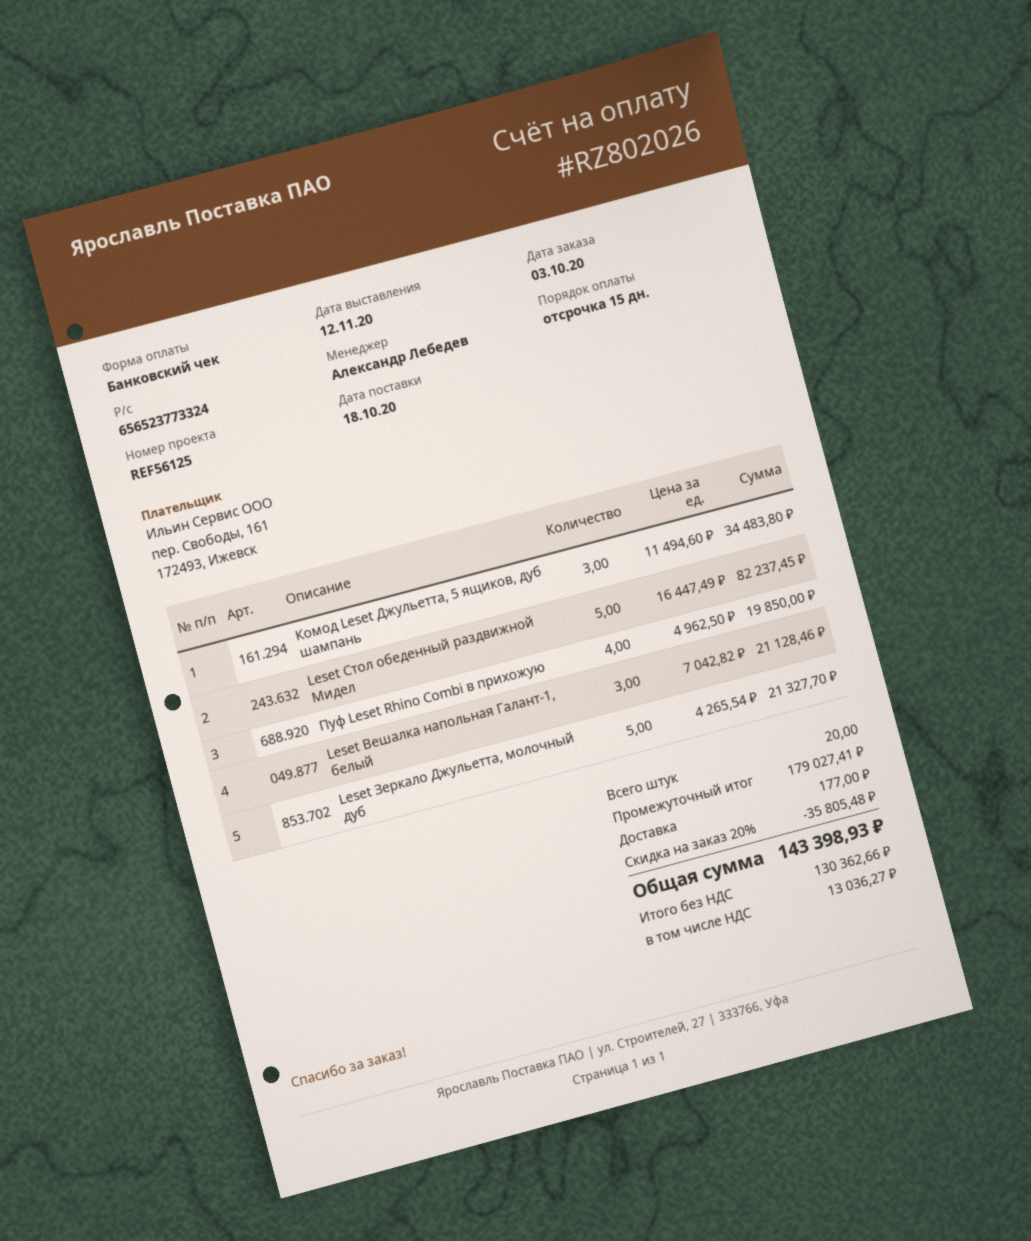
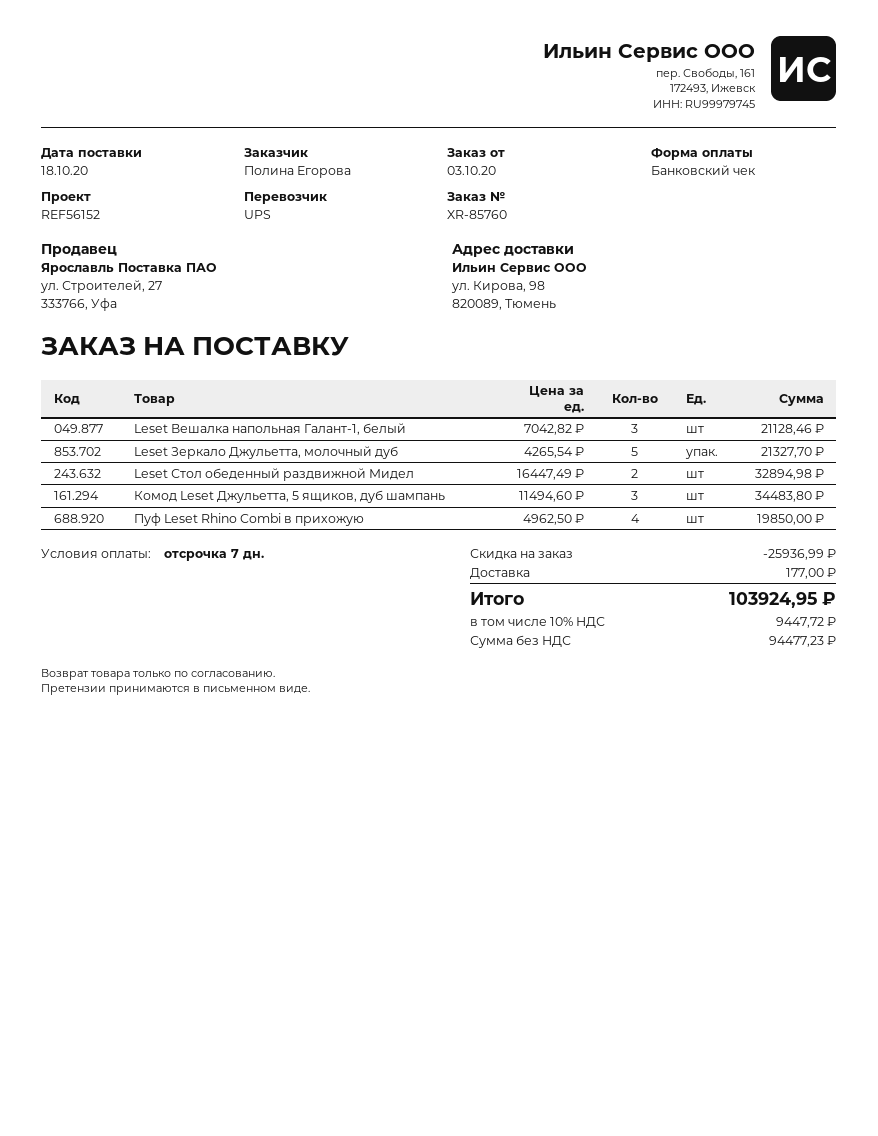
payment terms: 15 days -> 7 days
reference: REF56125 -> REF56152
Leset Стол обеденный раздвижной Мидел: 5 x 16447.49 = 82237.45 -> 2 x 16447.49 = 32894.98
discount: 35805.48 -> 25936.99
net: 130362.66 -> 94477.23
tax: 13036.27 -> 9447.72
total: 143398.93 -> 103924.95

